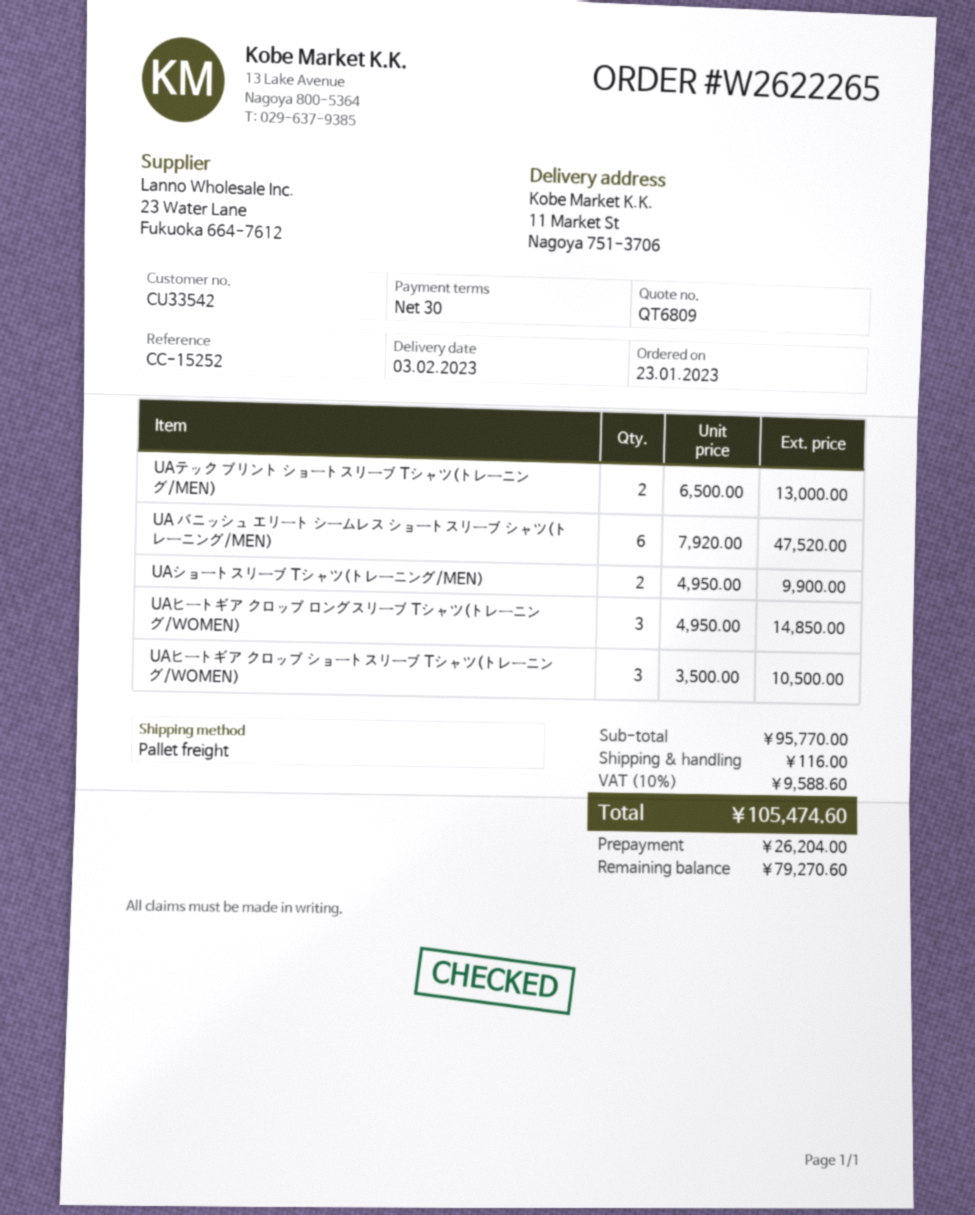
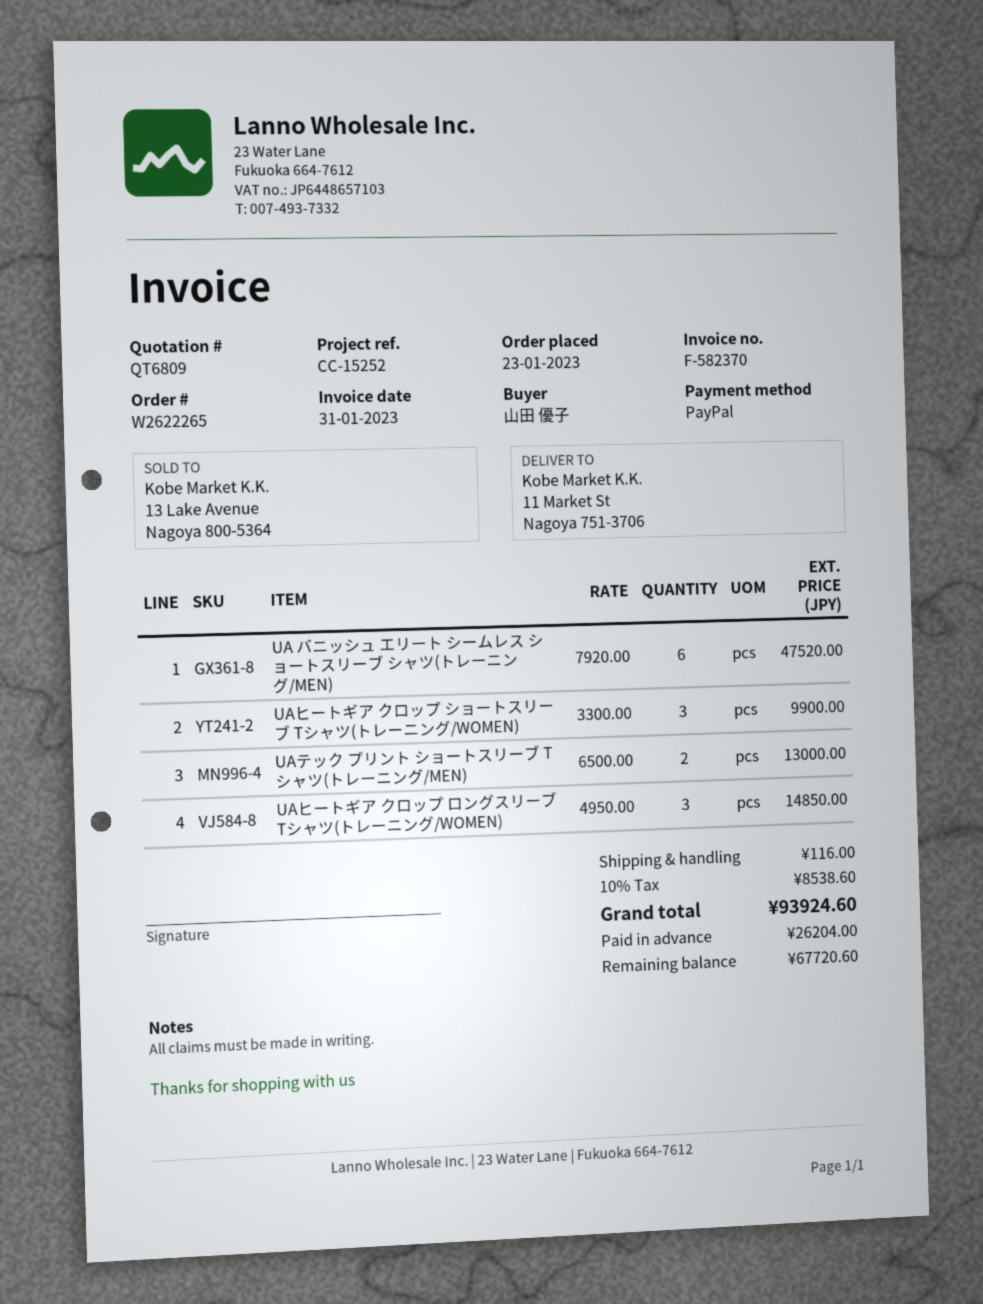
UAショートスリーブ Tシャツ(トレーニング/MEN): 2 x 4950.00 = 9900.00 -> none
UAヒートギア クロップ ショートスリーブ Tシャツ(トレーニング/WOMEN): 3 x 3500.00 = 10500.00 -> 3 x 3300.00 = 9900.00
tax: 10% = 9588.60 -> 10% = 8538.60
total: 105474.60 -> 93924.60
balance: 79270.60 -> 67720.60

